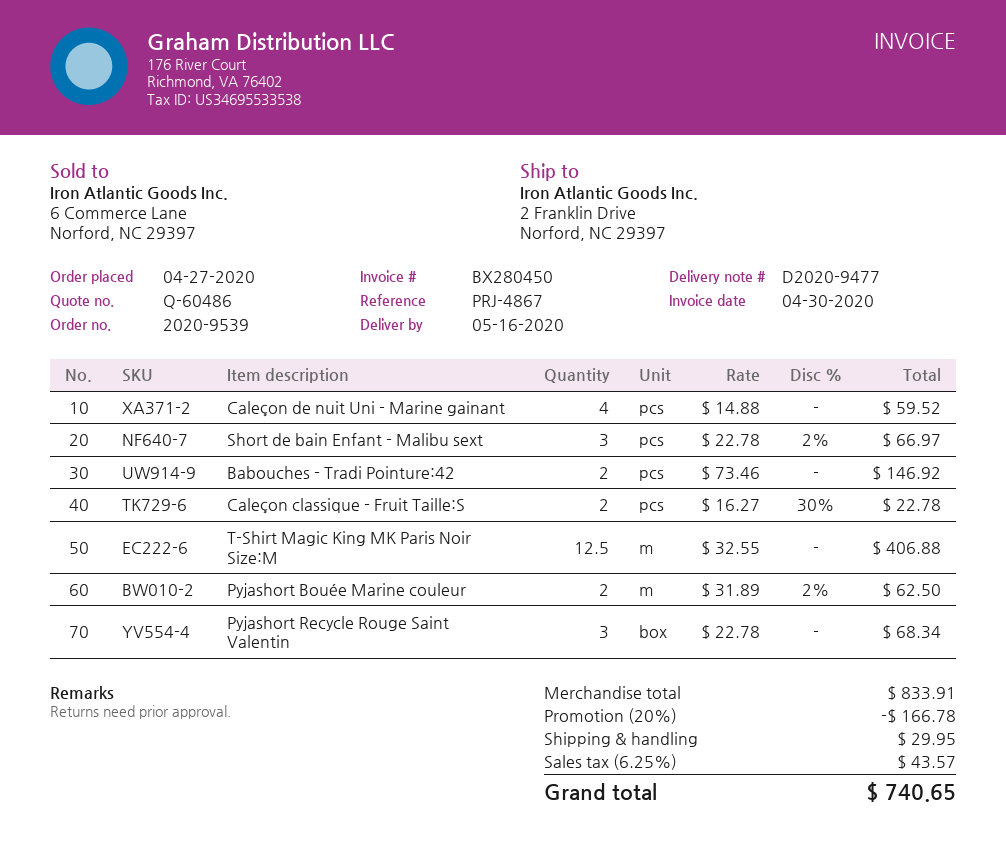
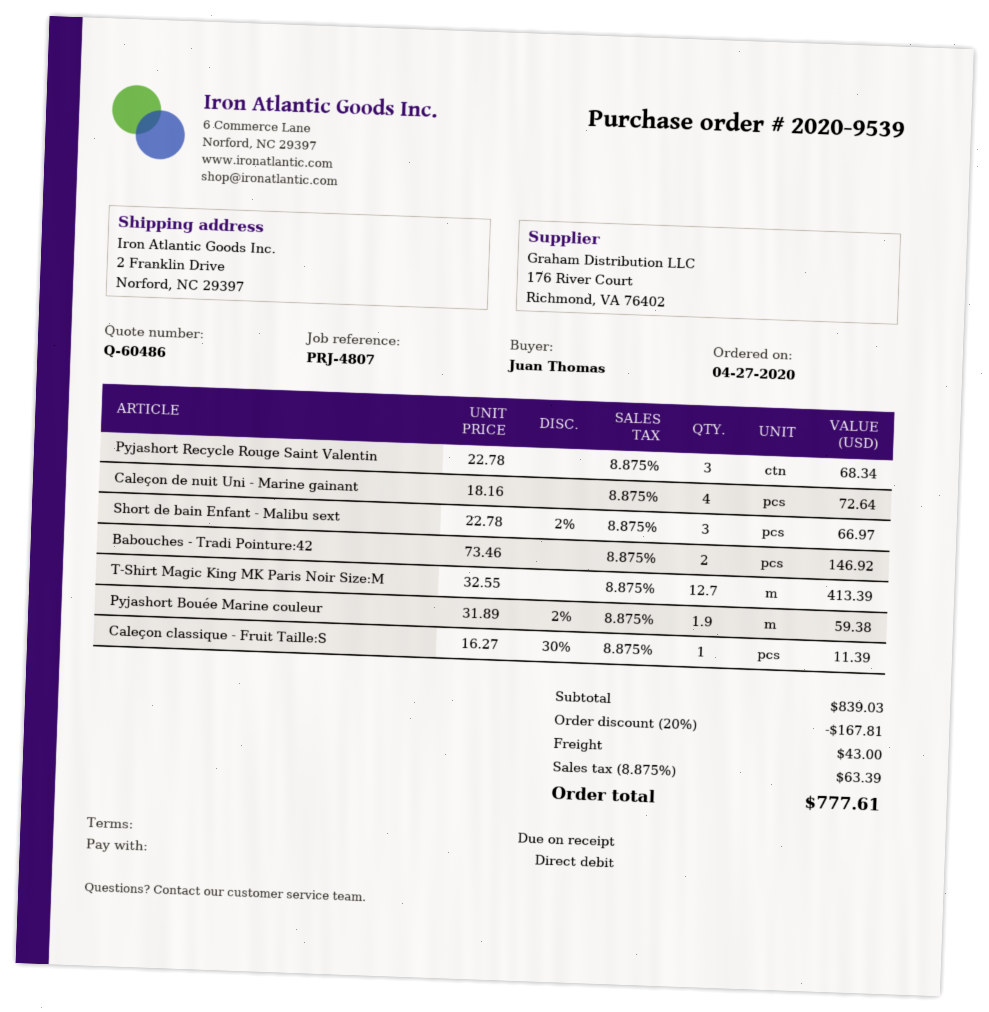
reference: PRJ-4867 -> PRJ-4807
Caleçon de nuit Uni - Marine gainant: 4 x 14.88 = 59.52 -> 4 x 18.16 = 72.64
Caleçon classique - Fruit Taille:S: 2 x 16.27 - 30% = 22.78 -> 1 x 16.27 - 30% = 11.39
T-Shirt Magic King MK Paris Noir Size:M: 12.5 x 32.55 = 406.88 -> 12.7 x 32.55 = 413.39
Pyjashort Bouée Marine couleur: 2 x 31.89 - 2% = 62.50 -> 1.9 x 31.89 - 2% = 59.38
subtotal: 833.91 -> 839.03
discount: 20% = 166.78 -> 20% = 167.81
shipping: 29.95 -> 43.00
tax: 6.25% = 43.57 -> 8.875% = 63.39
total: 740.65 -> 777.61

